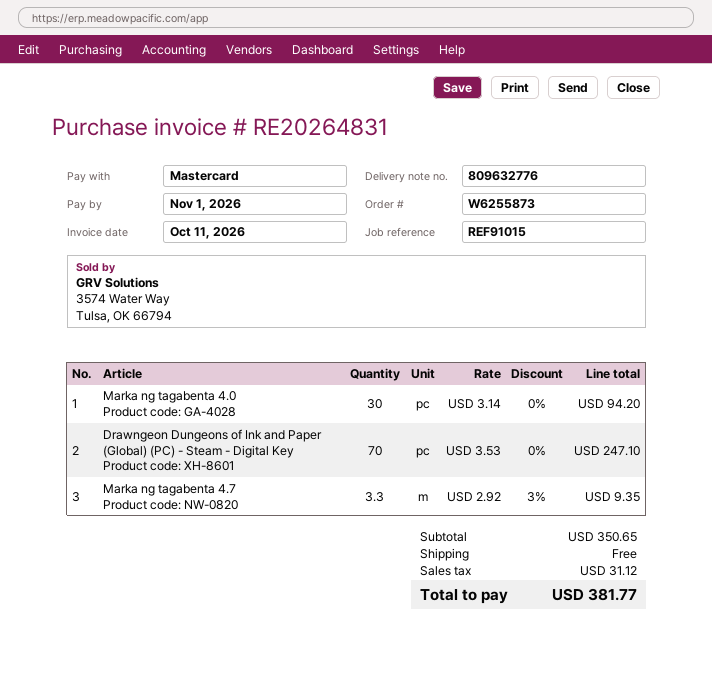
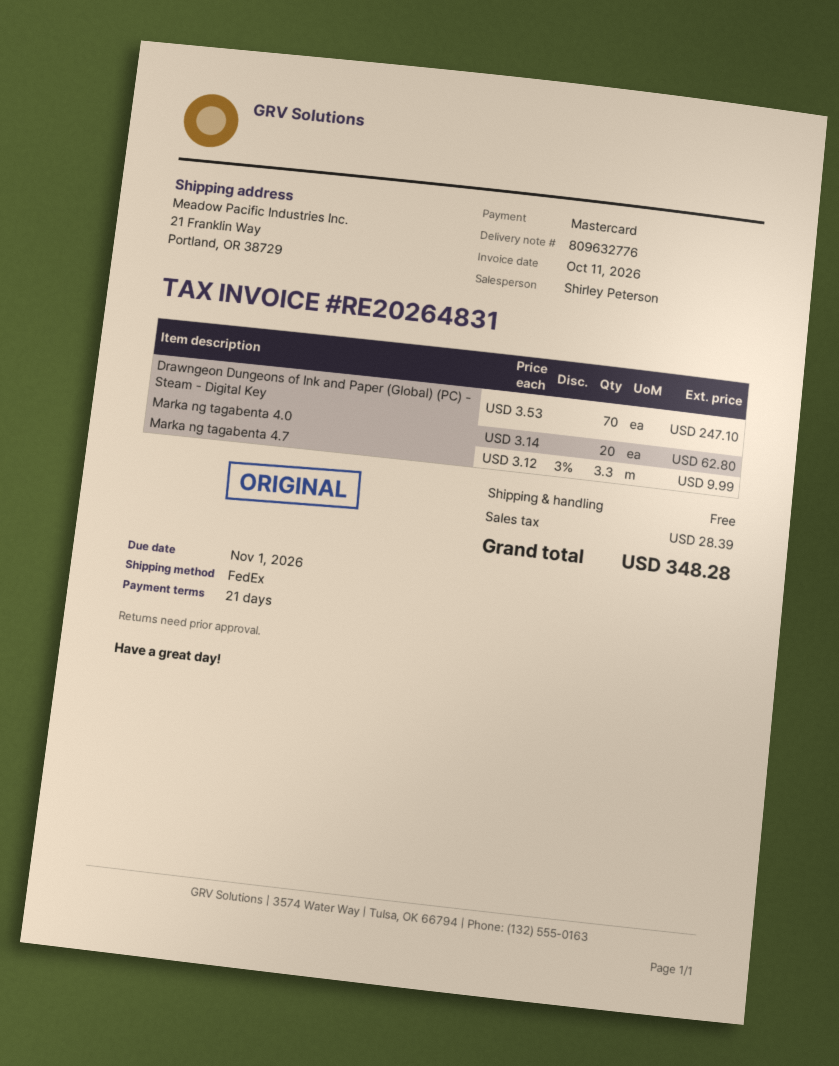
Marka ng tagabenta 4.0: 30 x 3.14 = 94.20 -> 20 x 3.14 = 62.80
Marka ng tagabenta 4.7: 3.3 x 2.92 - 3% = 9.35 -> 3.3 x 3.12 - 3% = 9.99
tax: 31.12 -> 28.39
total: 381.77 -> 348.28

